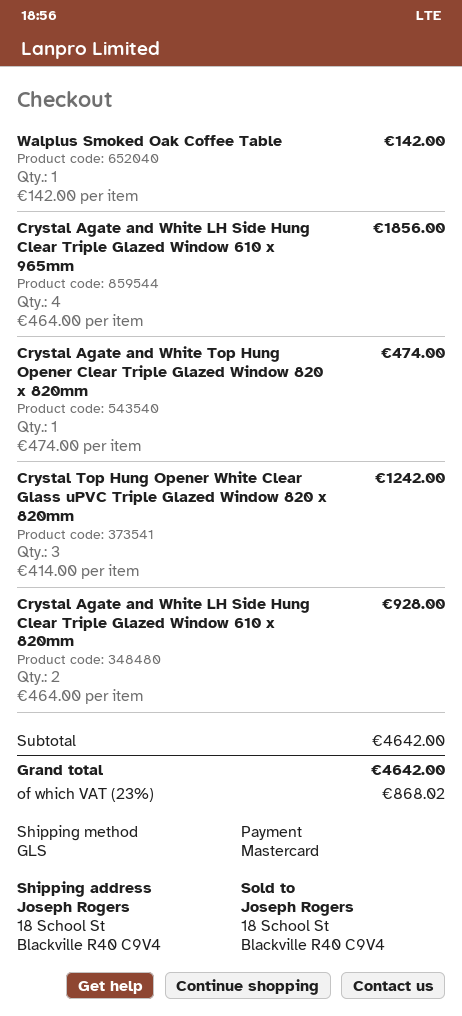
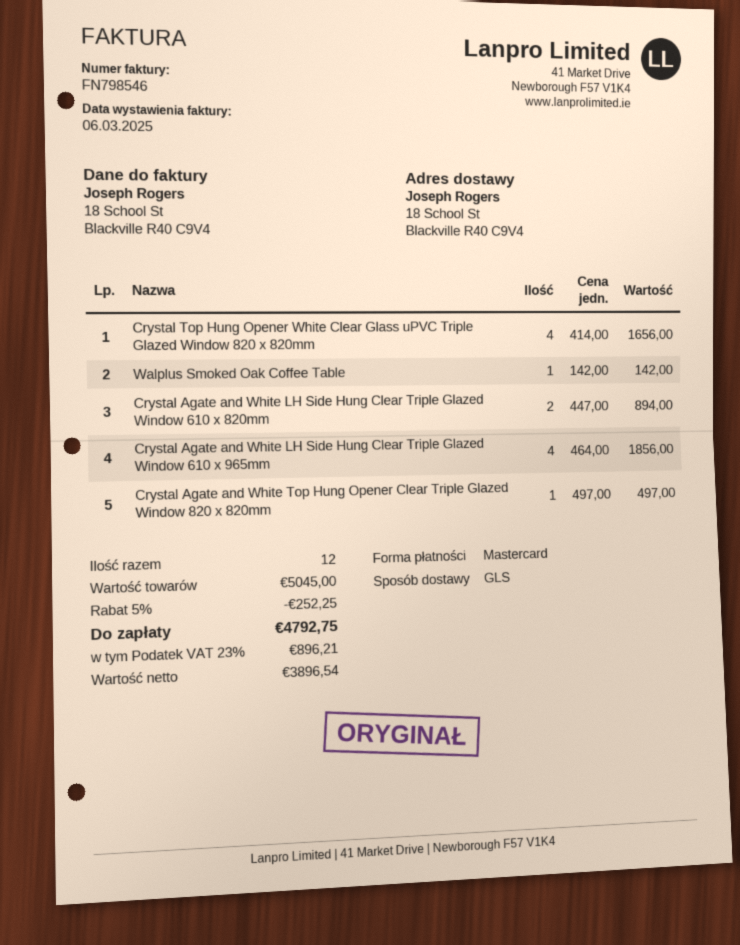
Crystal Agate and White Top Hung Opener Clear Triple Glazed Window 820 x 820mm: 1 x 474.00 = 474.00 -> 1 x 497.00 = 497.00
Crystal Top Hung Opener White Clear Glass uPVC Triple Glazed Window 820 x 820mm: 3 x 414.00 = 1242.00 -> 4 x 414.00 = 1656.00
Crystal Agate and White LH Side Hung Clear Triple Glazed Window 610 x 820mm: 2 x 464.00 = 928.00 -> 2 x 447.00 = 894.00
subtotal: 4642.00 -> 5045.00
discount: none -> 5% = 252.25
tax: 23% = 868.02 -> 23% = 896.21
total: 4642.00 -> 4792.75

